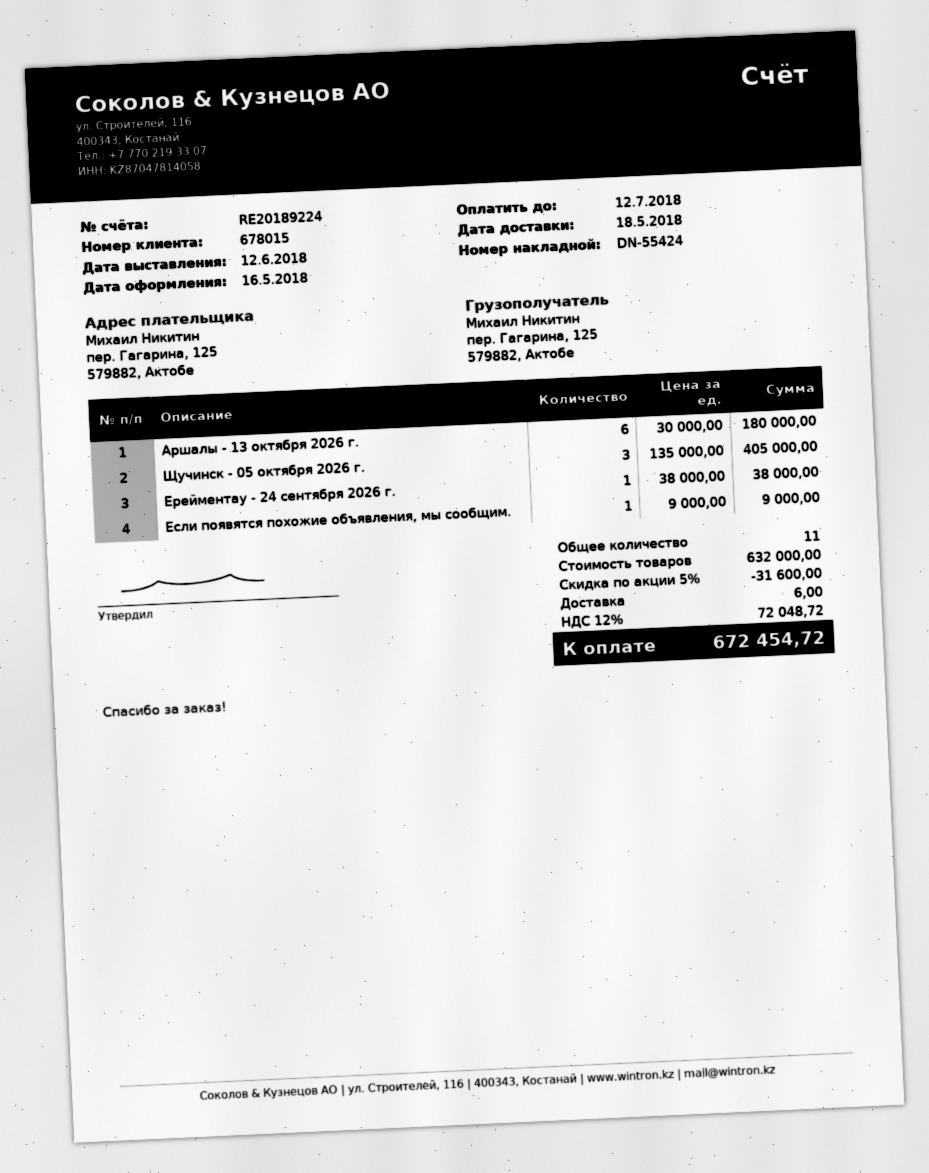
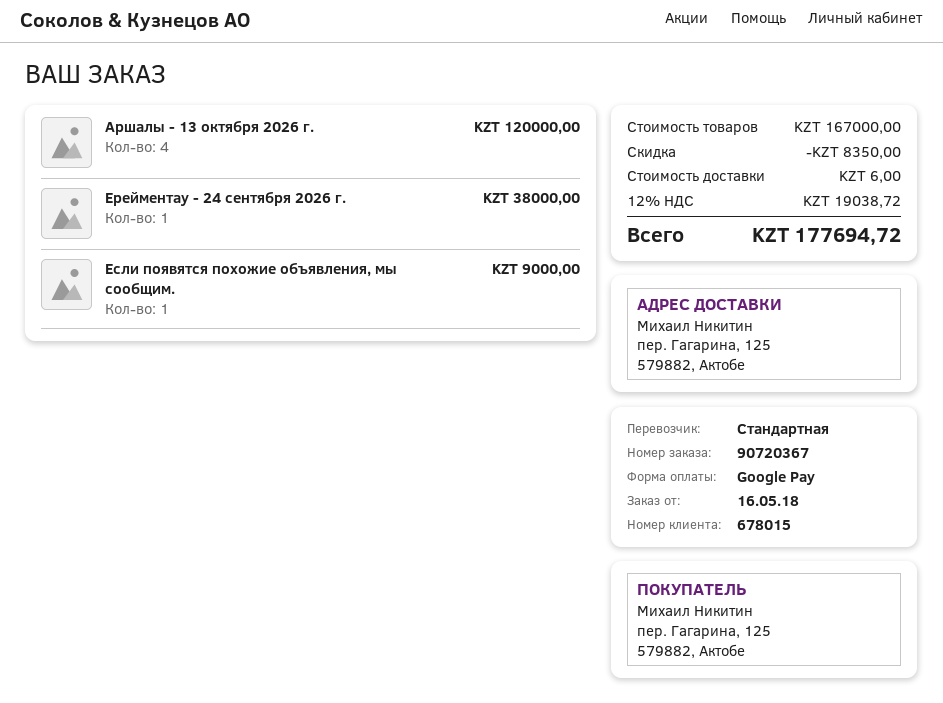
Аршалы - 13 октября 2026 г.: 6 for 180000.00 -> 4 for 120000.00
Щучинск - 05 октября 2026 г.: 3 for 405000.00 -> none
subtotal: 632000.00 -> 167000.00
discount: 31600.00 -> 8350.00
tax: 12% = 72048.72 -> 12% = 19038.72
total: 672454.72 -> 177694.72

